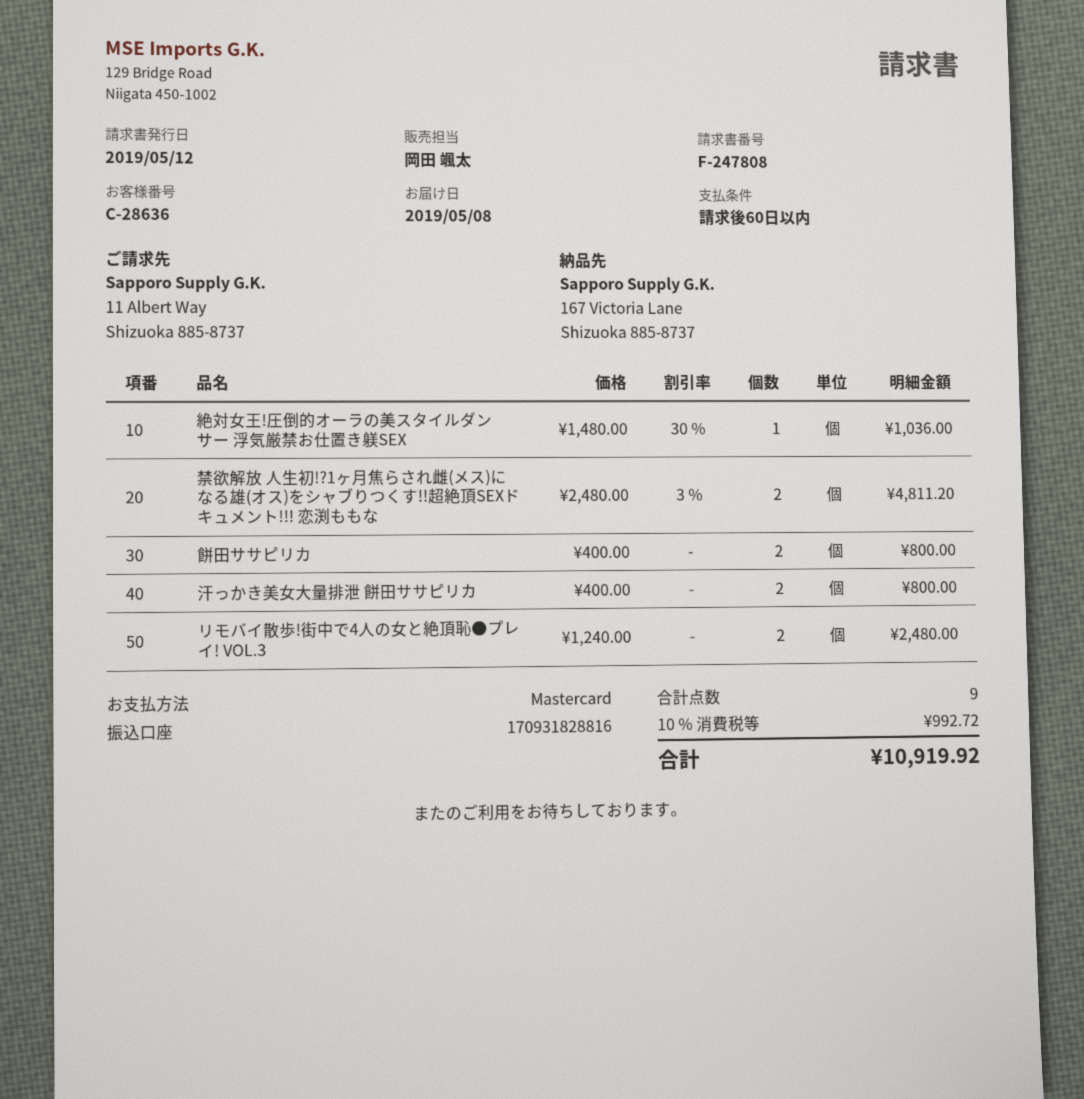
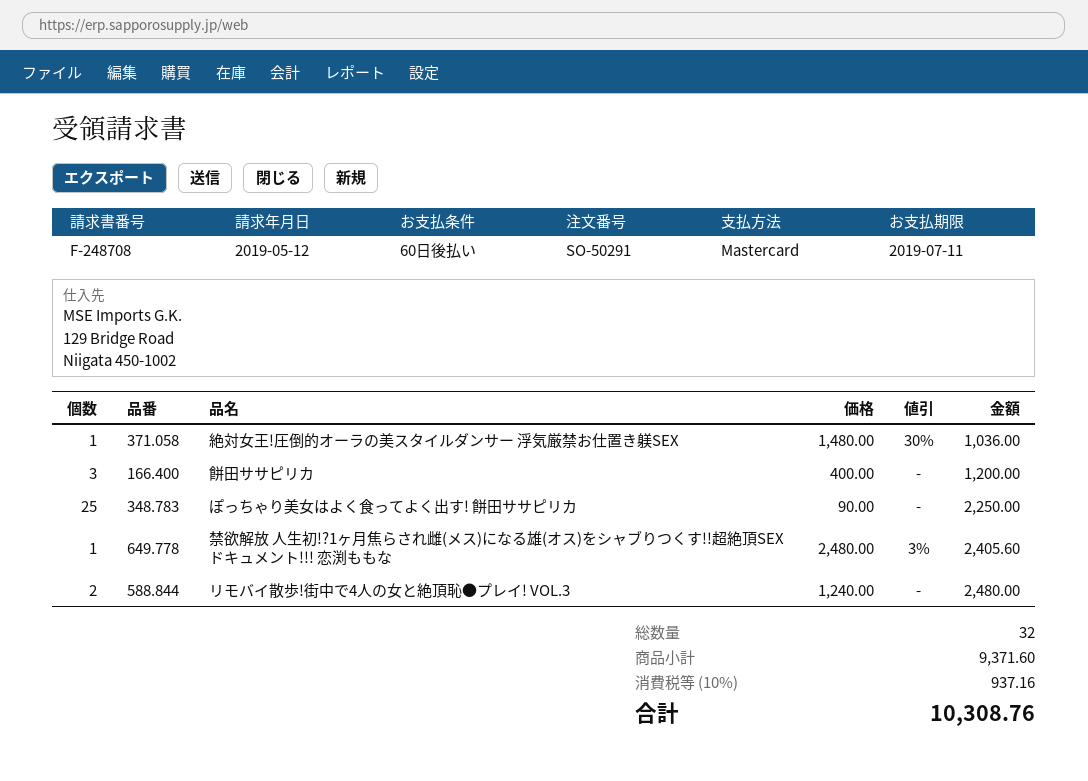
invoice number: F-247808 -> F-248708
禁欲解放 人生初!?1ヶ月焦らされ雌(メス)になる雄(オス)をシャブりつくす!!超絶頂SEXドキュメント!!! 恋渕ももな: 2 x 2480.00 - 3% = 4811.20 -> 1 x 2480.00 - 3% = 2405.60
餅田ササピリカ: 2 x 400.00 = 800.00 -> 3 x 400.00 = 1200.00
汗っかき美女大量排泄 餅田ササピリカ: 2 x 400.00 = 800.00 -> none
ぽっちゃり美女はよく食ってよく出す! 餅田ササピリカ: none -> 25 x 90.00 = 2250.00
total quantity: 9 -> 32
tax: 10% = 992.72 -> 10% = 937.16
total: 10919.92 -> 10308.76

